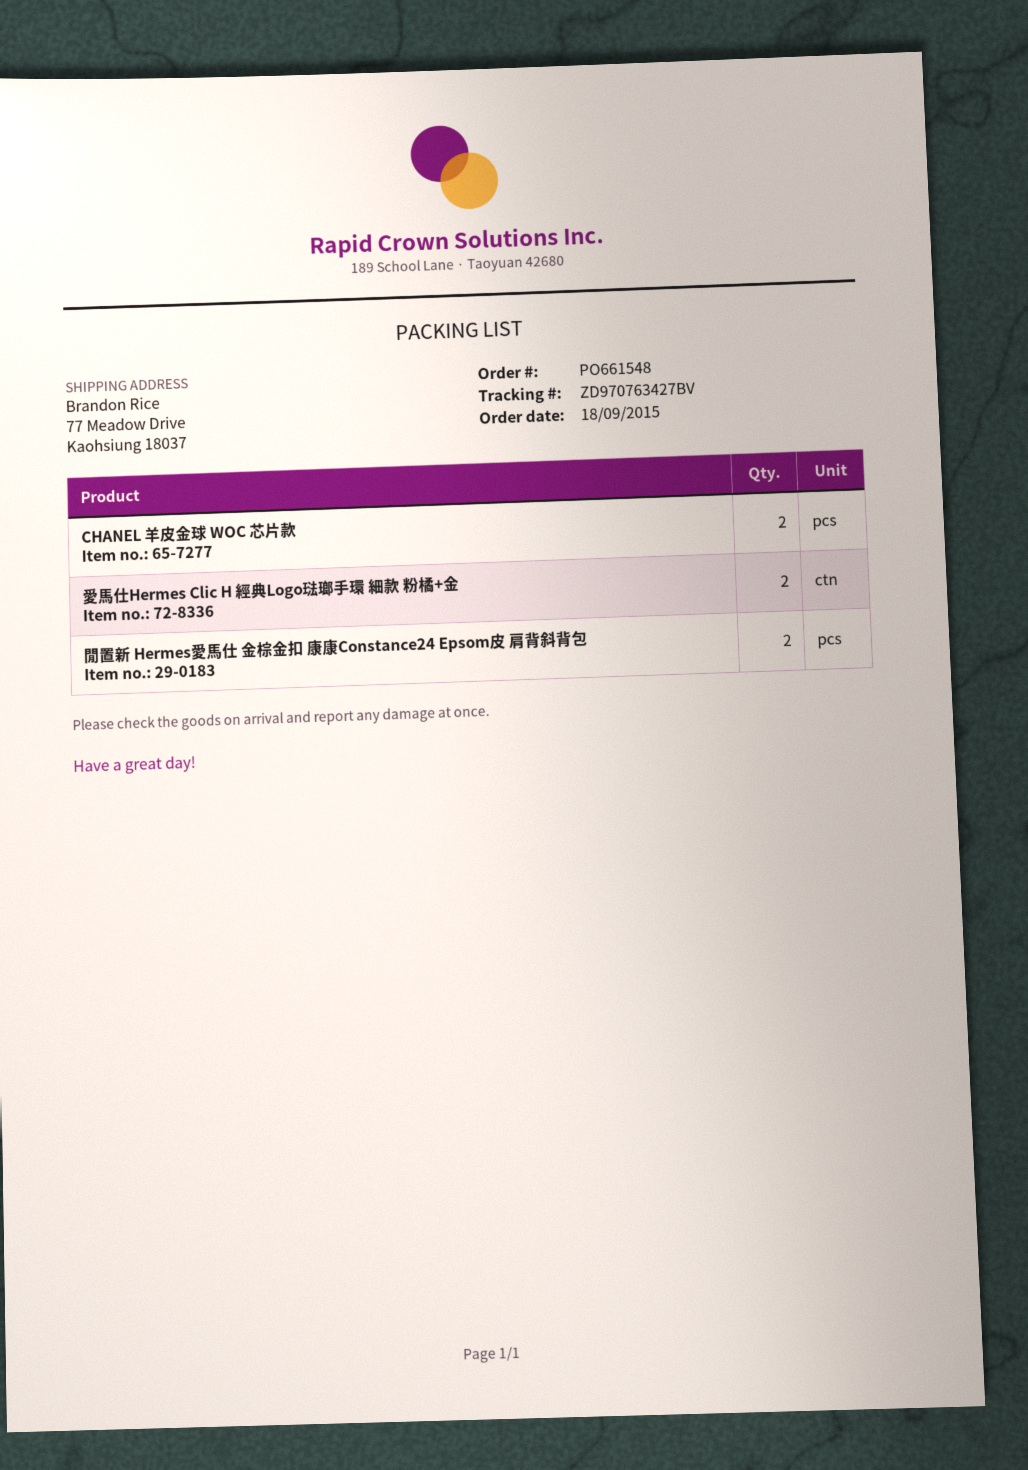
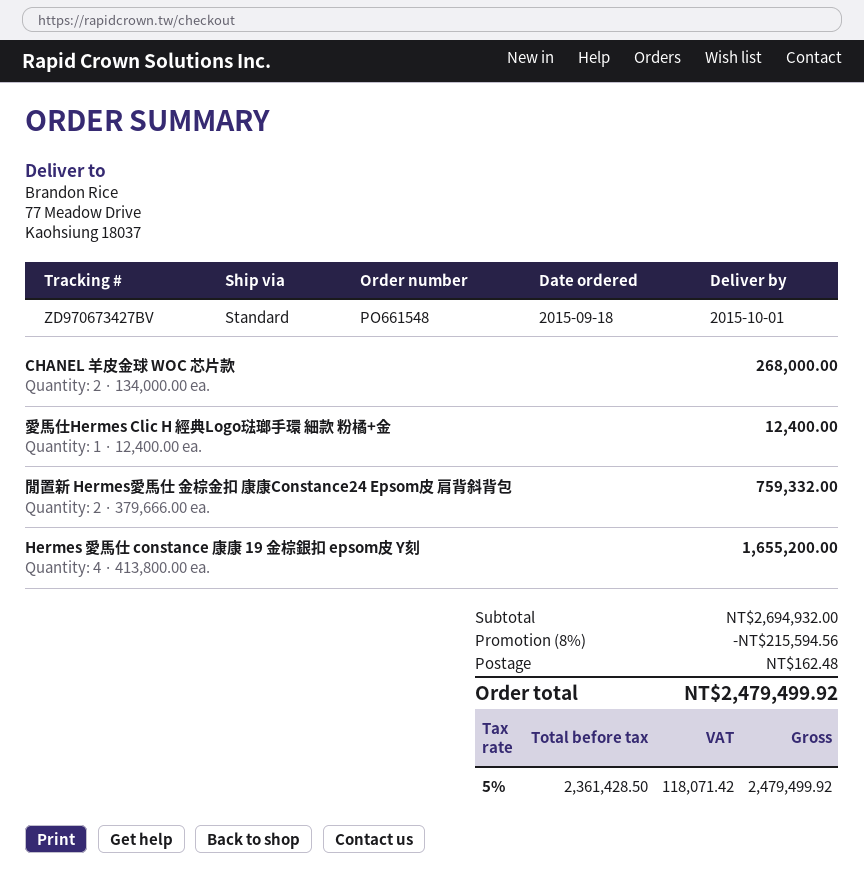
tracking number: ZD970763427BV -> ZD970673427BV
愛馬仕Hermes Clic H 經典Logo琺瑯手環 細款 粉橘+金: 2 -> 1
Hermes 愛馬仕 constance 康康 19 金棕銀扣 epsom皮 Y刻: none -> 4

